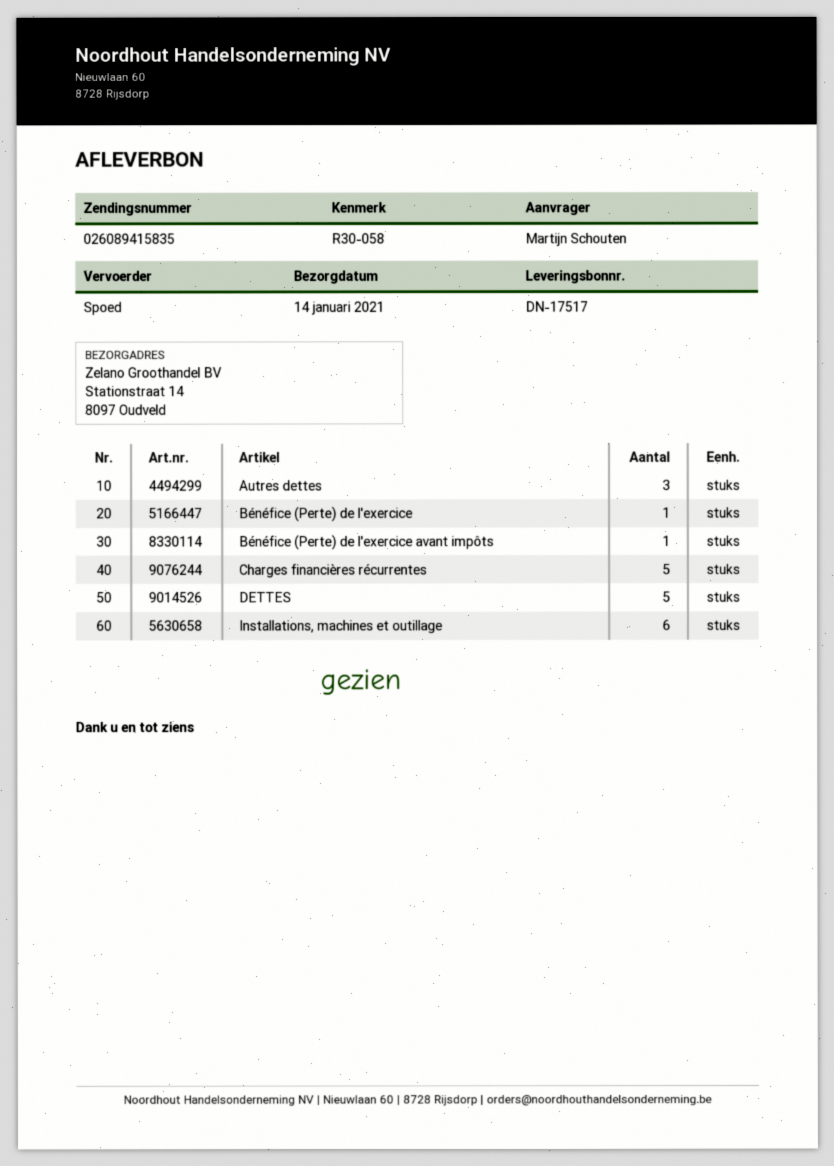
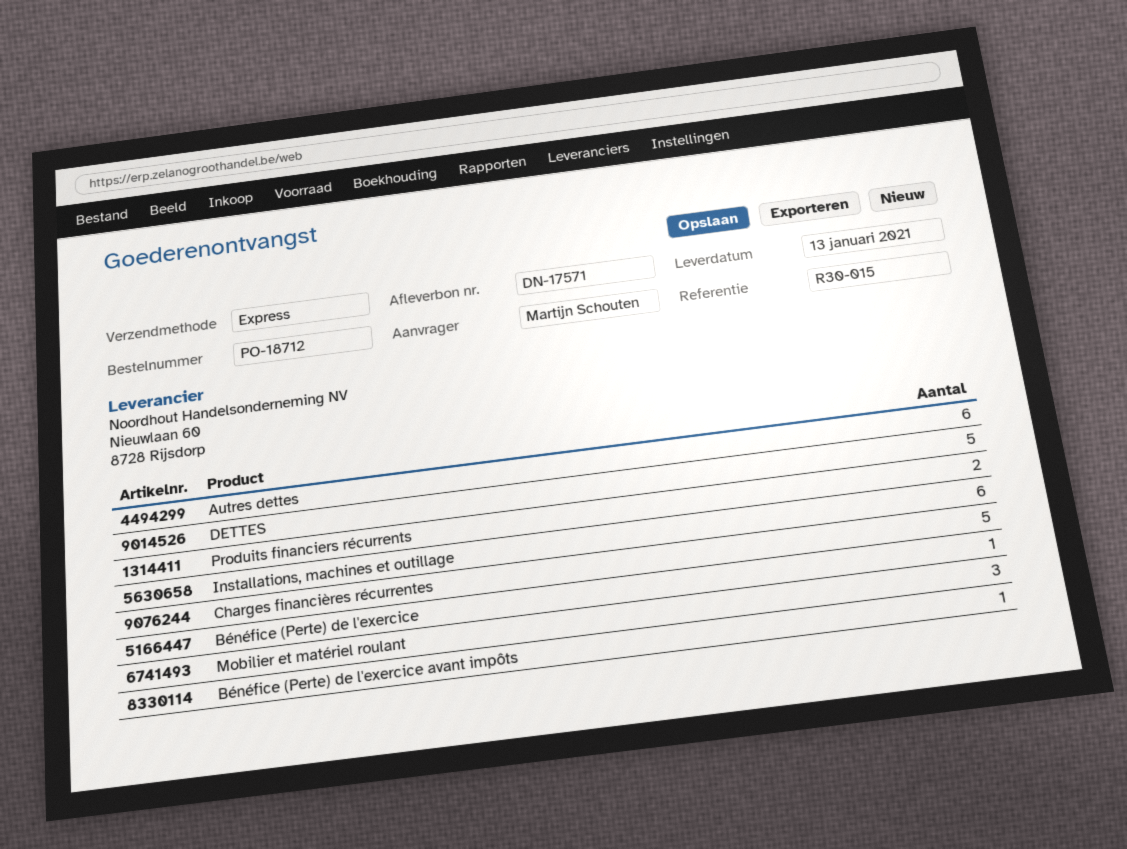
delivery note number: DN-17517 -> DN-17571
delivery date: 2021-01-14 -> 2021-01-13
reference: R30-058 -> R30-015
Autres dettes: 3 -> 6
Produits financiers récurrents: none -> 2
Mobilier et matériel roulant: none -> 3

